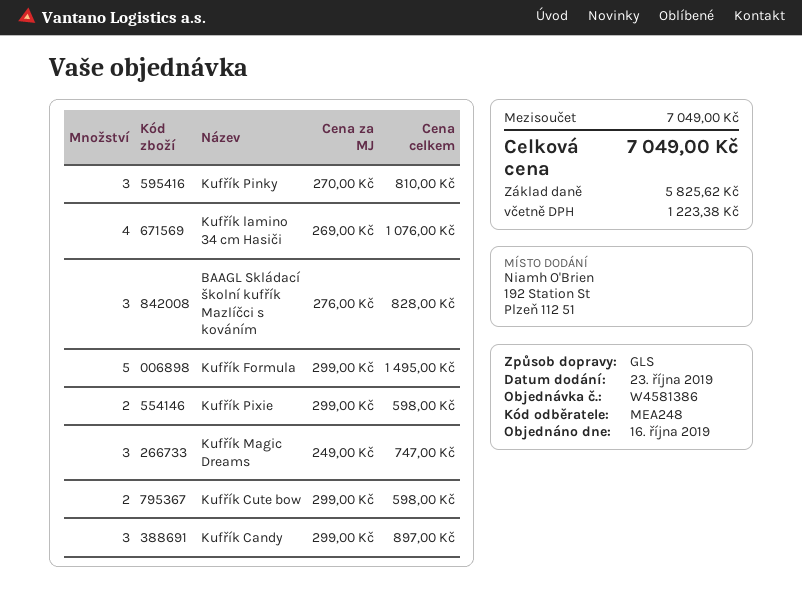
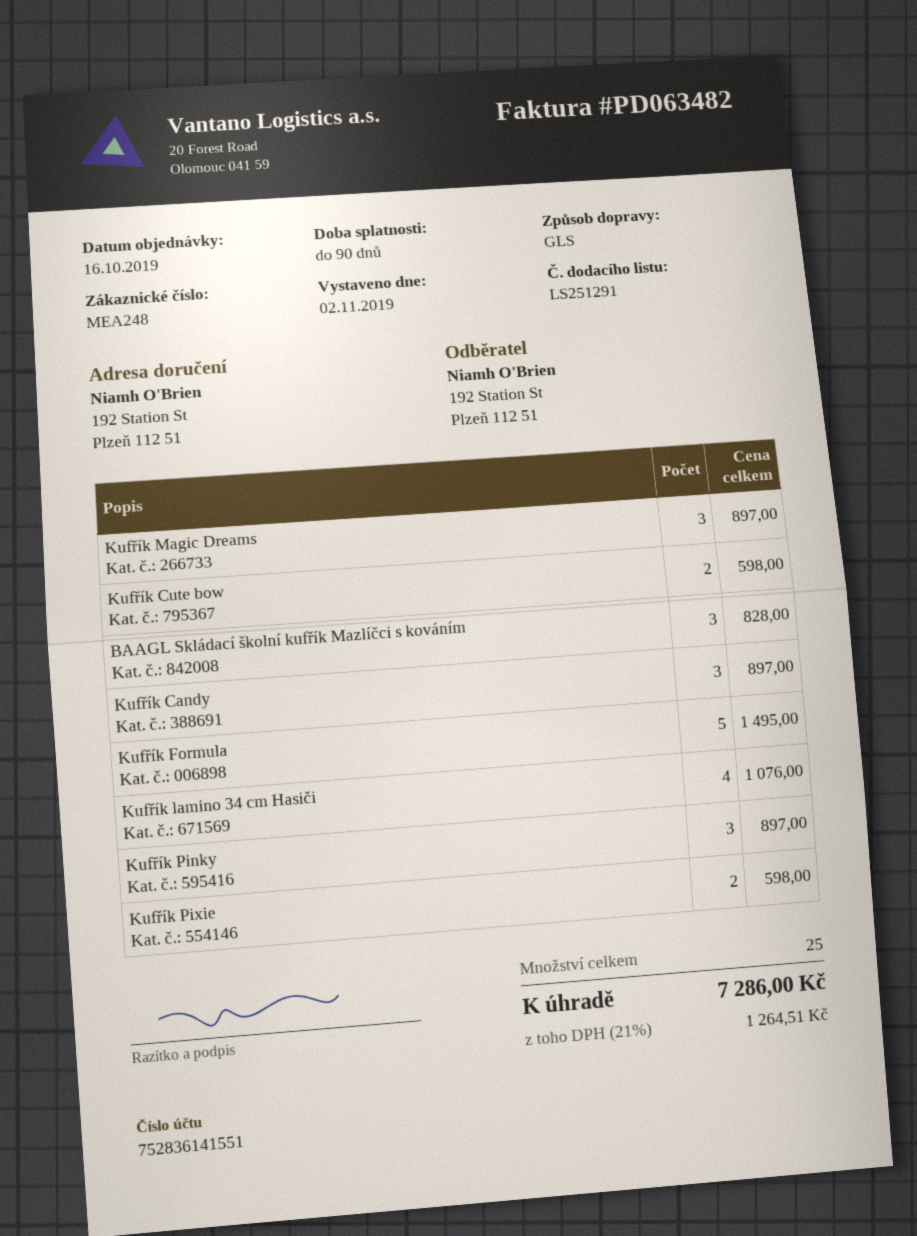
Kufřík Pinky: 3 for 810.00 -> 3 for 897.00
Kufřík Magic Dreams: 3 for 747.00 -> 3 for 897.00
tax: 1223.38 -> 1264.51
total: 7049.00 -> 7286.00

